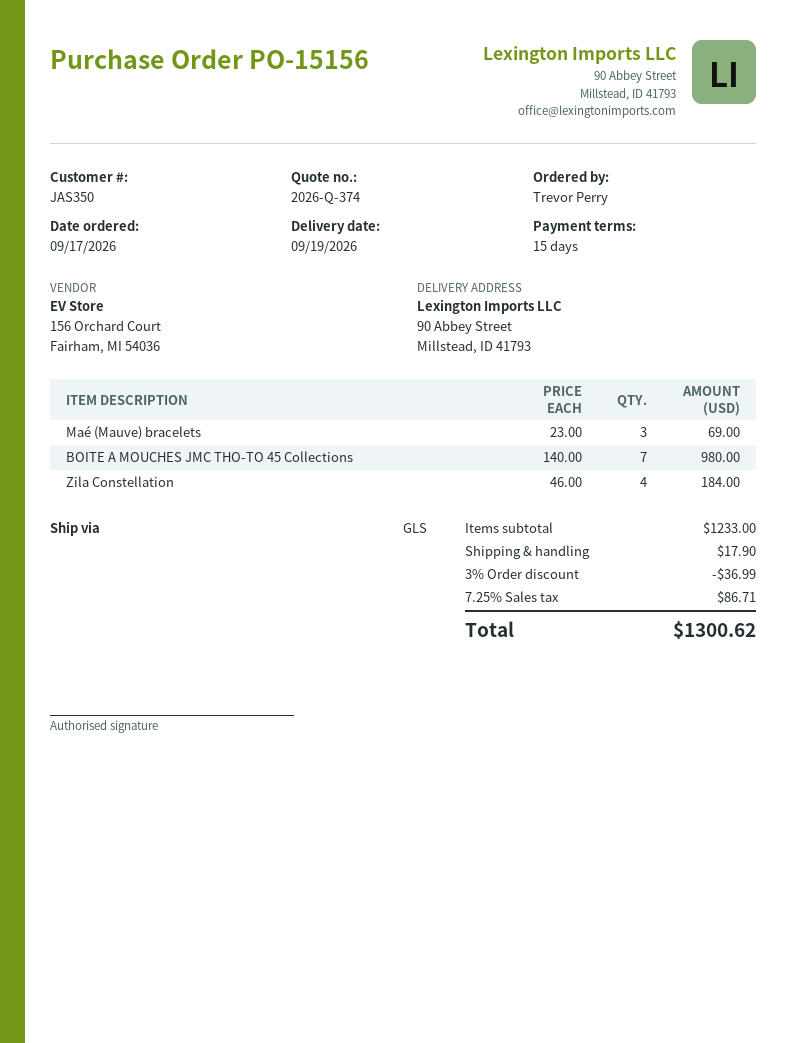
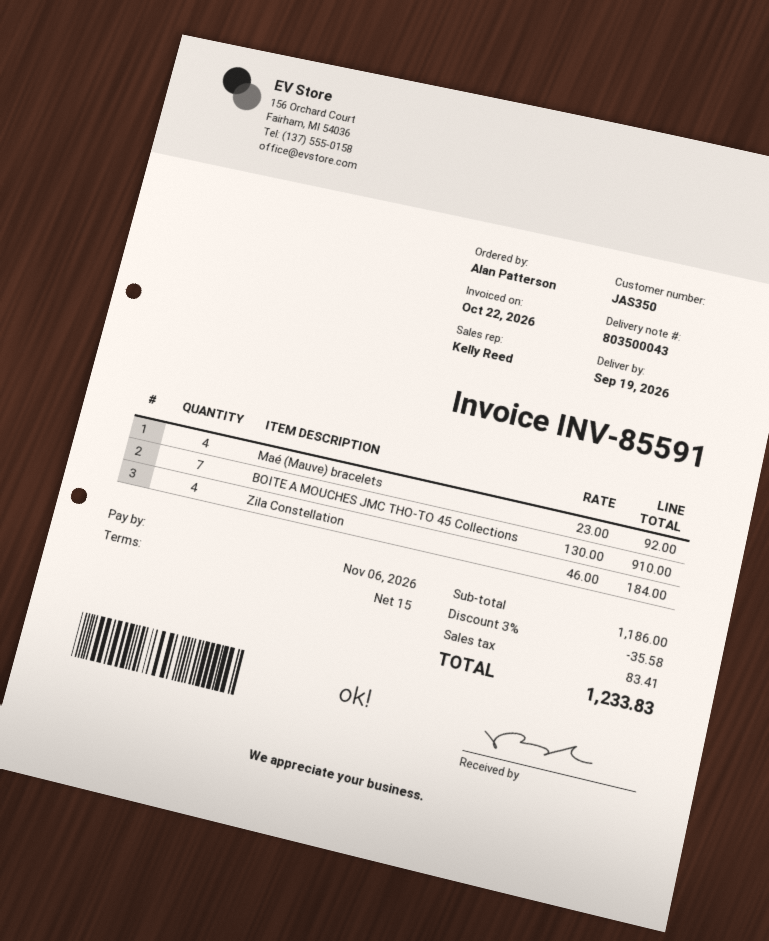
ordered by: Trevor Perry -> Alan Patterson
Maé (Mauve) bracelets: 3 x 23.00 = 69.00 -> 4 x 23.00 = 92.00
BOITE A MOUCHES JMC THO-TO 45 Collections: 7 x 140.00 = 980.00 -> 7 x 130.00 = 910.00
subtotal: 1233.00 -> 1186.00
discount: 3% = 36.99 -> 3% = 35.58
shipping: 17.90 -> none
tax: 86.71 -> 83.41
total: 1300.62 -> 1233.83

